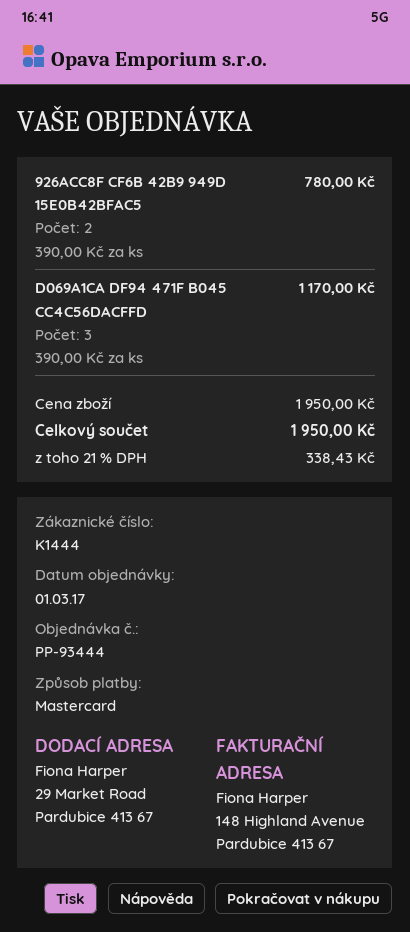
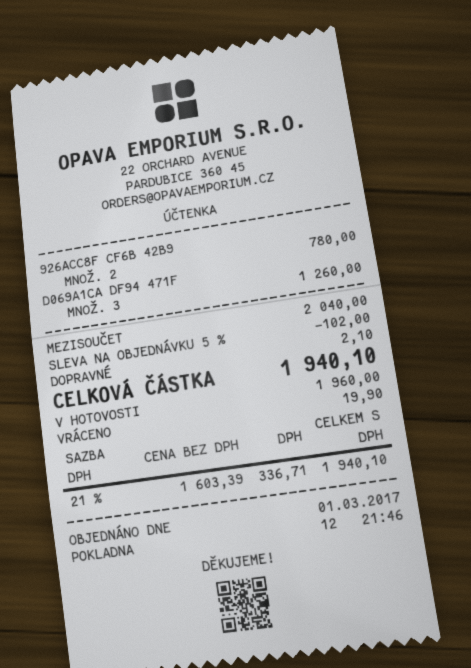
payment method: Mastercard -> cash
D069A1CA DF94 471F B045 CC4C56DACFFD: 3 for 1170.00 -> 3 for 1260.00
subtotal: 1950.00 -> 2040.00
discount: none -> 5% = 102.00
shipping: none -> 2.10
tax: 21% = 338.43 -> 21% = 336.71
total: 1950.00 -> 1940.10

